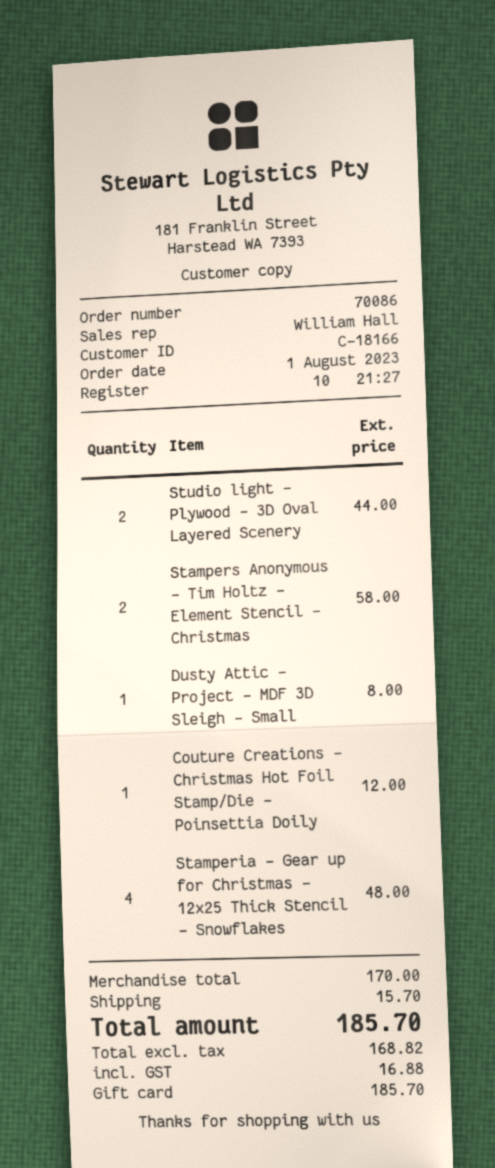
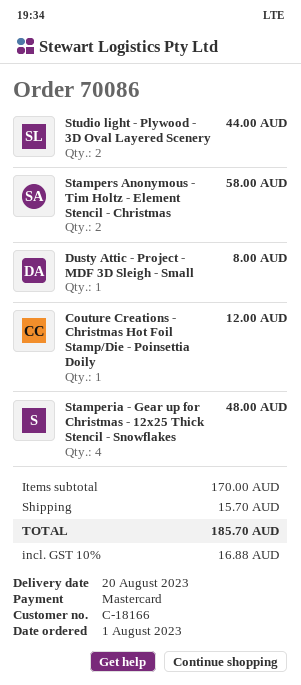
payment method: gift card -> Mastercard

